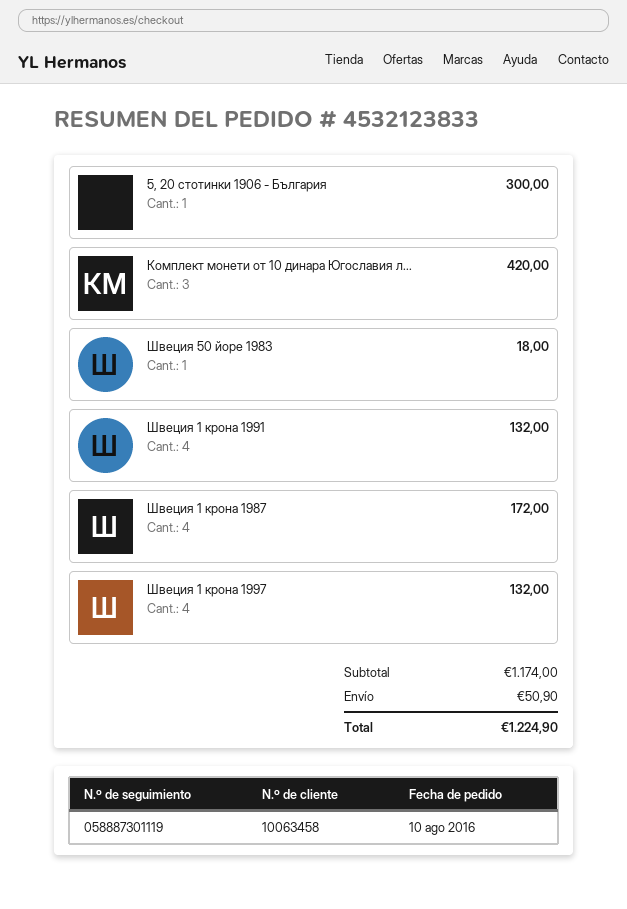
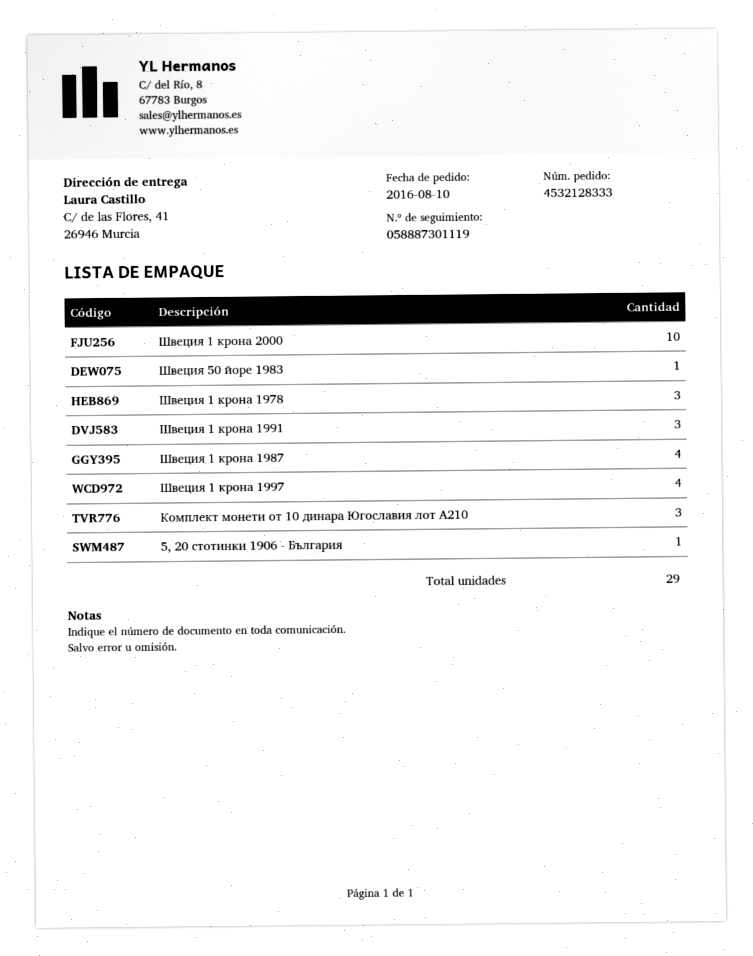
order number: 4532123833 -> 4532128333
Швеция 1 крона 1991: 4 -> 3
Швеция 1 крона 2000: none -> 10
Швеция 1 крона 1978: none -> 3

